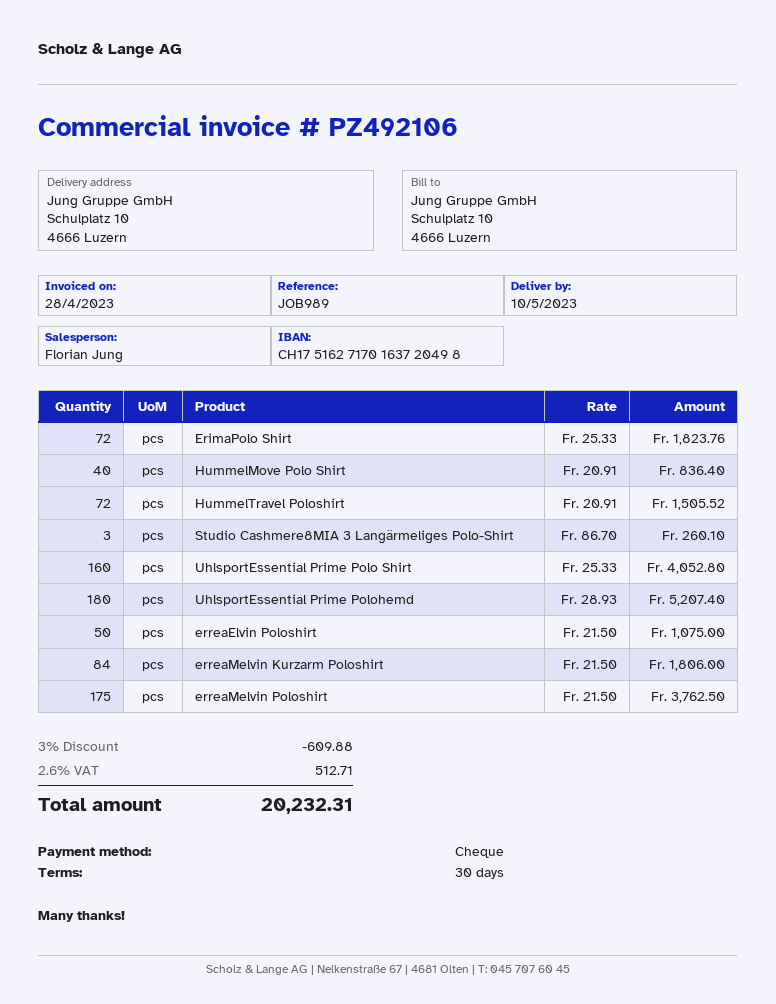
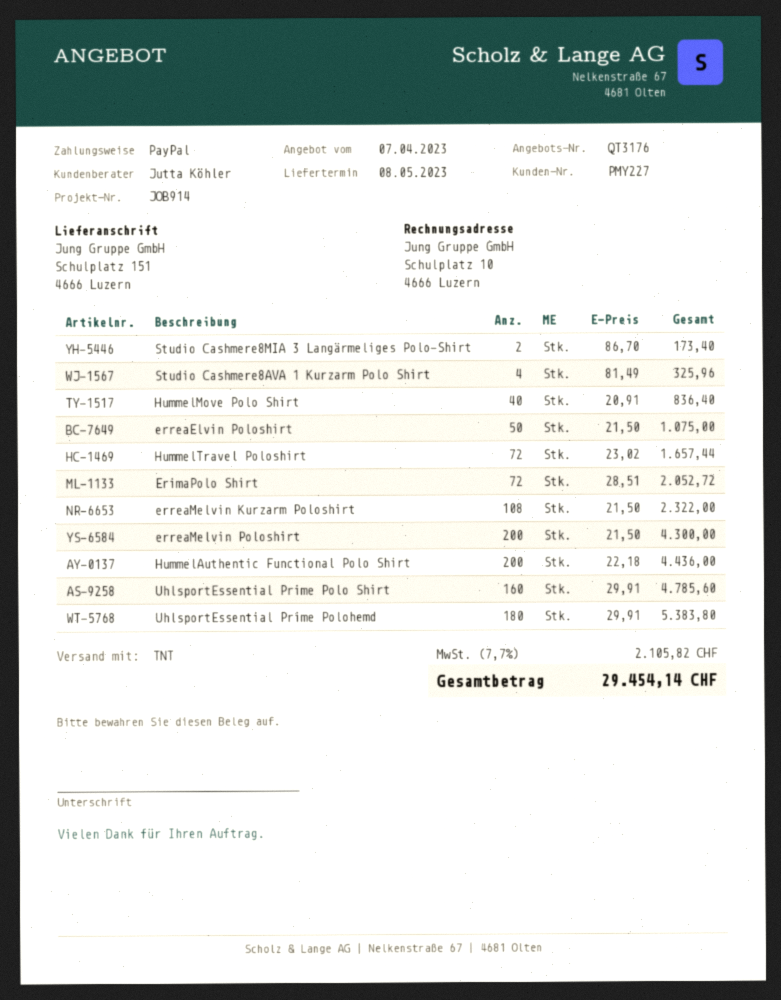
delivery date: 2023-05-10 -> 2023-05-08
reference: JOB989 -> JOB914
sales rep: Florian Jung -> Jutta Köhler
payment method: cheque -> PayPal
ship to: Schulplatz 10, 4666 Luzern -> Schulplatz 151, 4666 Luzern
ErimaPolo Shirt: 72 x 25.33 = 1823.76 -> 72 x 28.51 = 2052.72
HummelTravel Poloshirt: 72 x 20.91 = 1505.52 -> 72 x 23.02 = 1657.44
Studio Cashmere8MIA 3 Langärmeliges Polo-Shirt: 3 x 86.70 = 260.10 -> 2 x 86.70 = 173.40
UhlsportEssential Prime Polo Shirt: 160 x 25.33 = 4052.80 -> 160 x 29.91 = 4785.60
UhlsportEssential Prime Polohemd: 180 x 28.93 = 5207.40 -> 180 x 29.91 = 5383.80
erreaMelvin Kurzarm Poloshirt: 84 x 21.50 = 1806.00 -> 108 x 21.50 = 2322.00
erreaMelvin Poloshirt: 175 x 21.50 = 3762.50 -> 200 x 21.50 = 4300.00
Studio Cashmere8AVA 1 Kurzarm Polo Shirt: none -> 4 x 81.49 = 325.96
HummelAuthentic Functional Polo Shirt: none -> 200 x 22.18 = 4436.00
discount: 3% = 609.88 -> none
tax: 2.6% = 512.71 -> 7.7% = 2105.82
total: 20232.31 -> 29454.14

